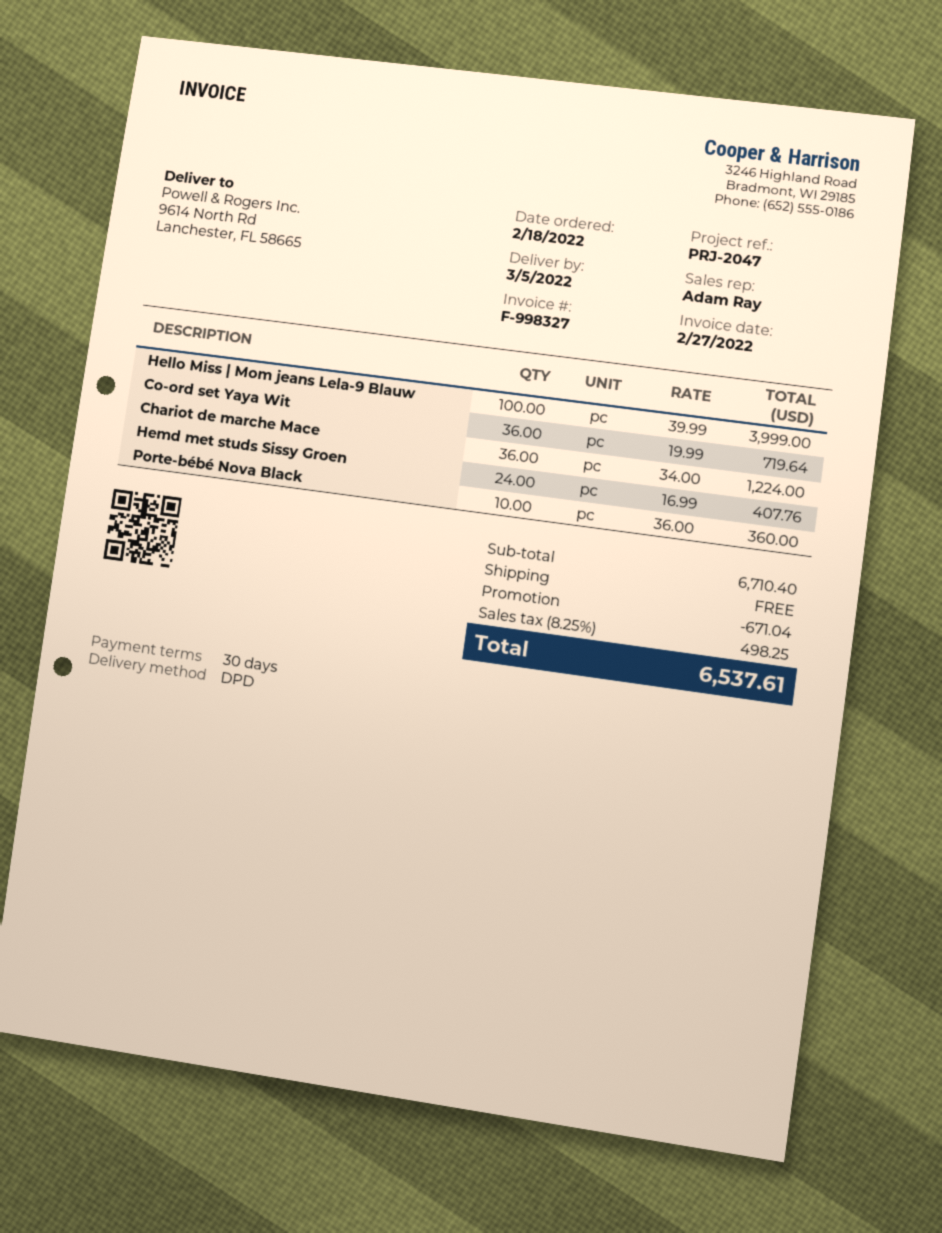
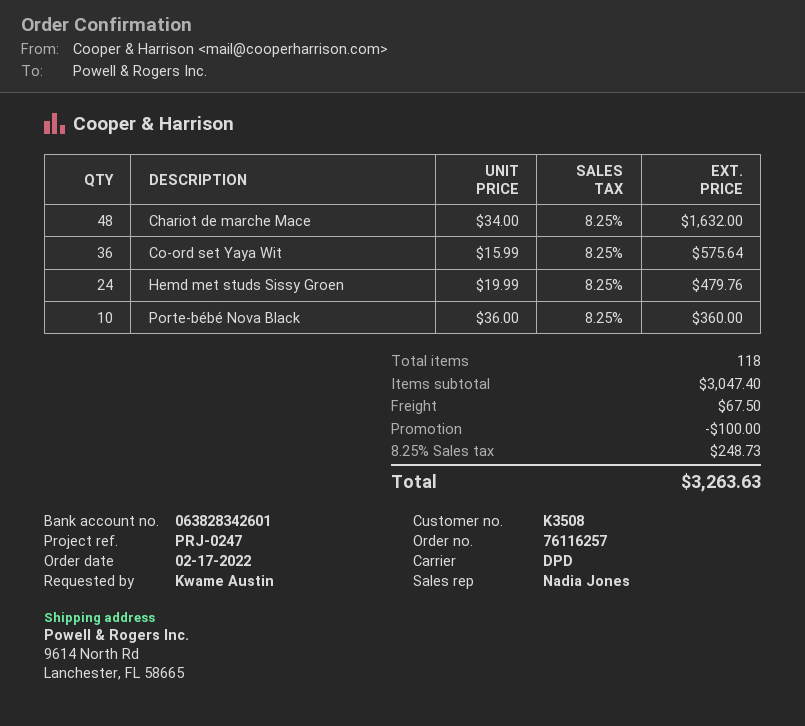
order date: 2022-02-18 -> 2022-02-17
reference: PRJ-2047 -> PRJ-0247
sales rep: Adam Ray -> Nadia Jones
Hello Miss | Mom jeans Lela-9 Blauw: 100 x 39.99 = 3999.00 -> none
Co-ord set Yaya Wit: 36 x 19.99 = 719.64 -> 36 x 15.99 = 575.64
Chariot de marche Mace: 36 x 34.00 = 1224.00 -> 48 x 34.00 = 1632.00
Hemd met studs Sissy Groen: 24 x 16.99 = 407.76 -> 24 x 19.99 = 479.76
subtotal: 6710.40 -> 3047.40
discount: 671.04 -> 100.00
shipping: 0.00 -> 67.50
tax: 8.25% = 498.25 -> 8.25% = 248.73
total: 6537.61 -> 3263.63

